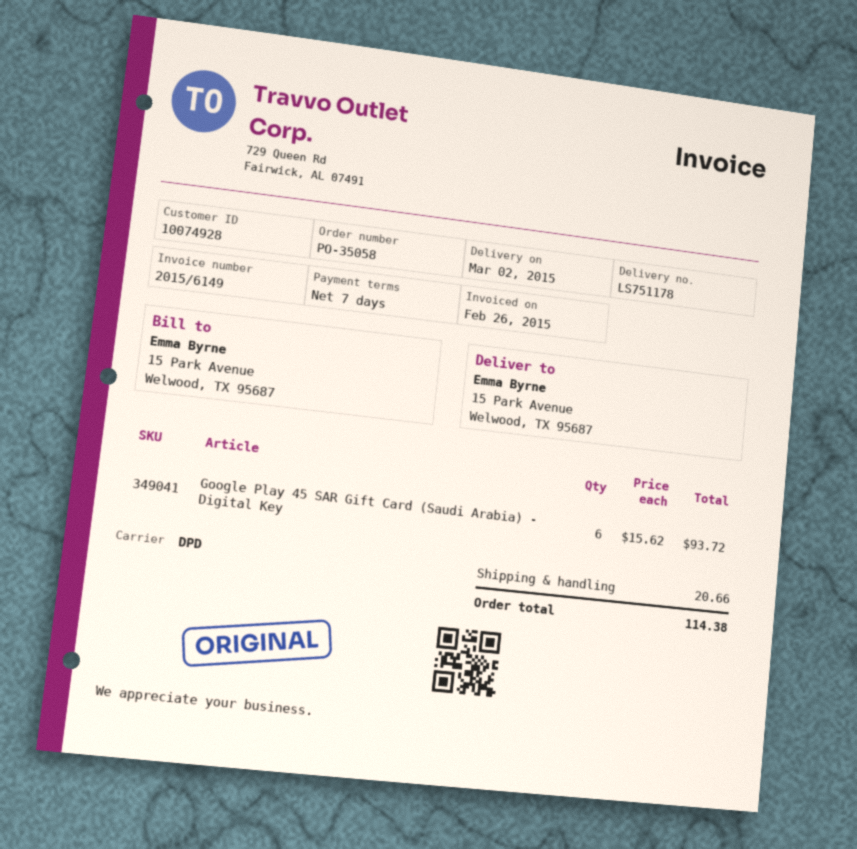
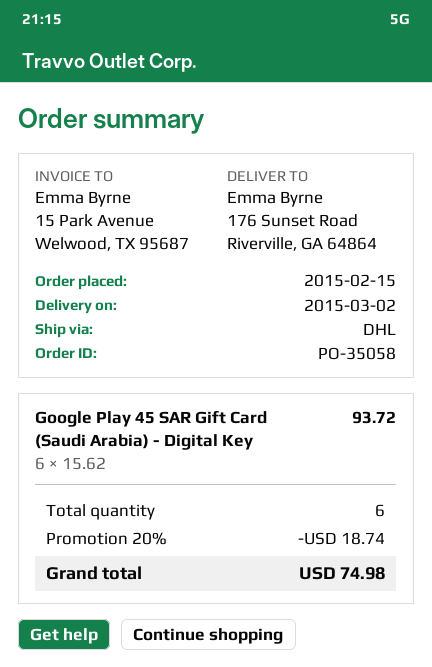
shipping method: DPD -> DHL
ship to: 15 Park Avenue, Welwood, TX 95687 -> 176 Sunset Road, Riverville, GA 64864
discount: none -> 20% = 18.74
shipping: 20.66 -> none
total: 114.38 -> 74.98

